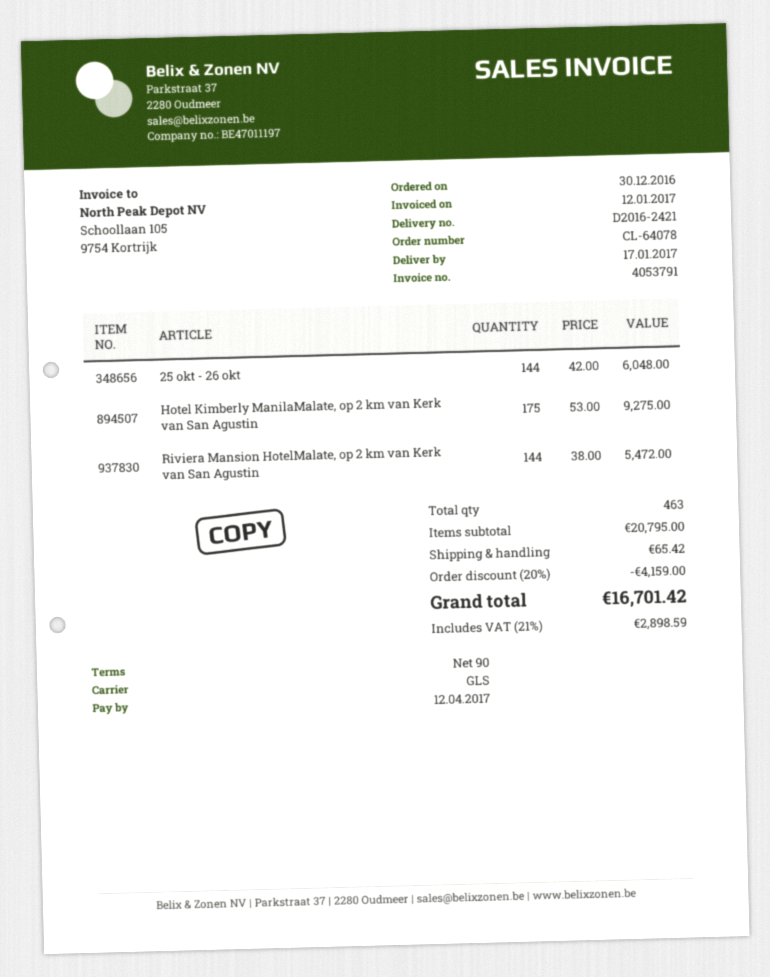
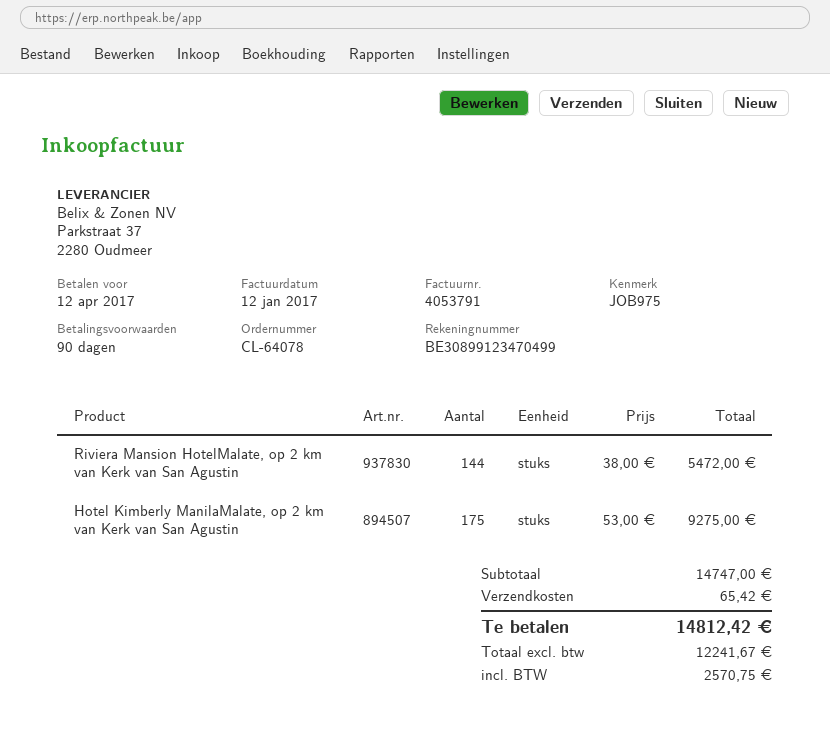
25 okt - 26 okt: 144 x 42.00 = 6048.00 -> none
subtotal: 20795.00 -> 14747.00
discount: 20% = 4159.00 -> none
tax: 2898.59 -> 2570.75
total: 16701.42 -> 14812.42

